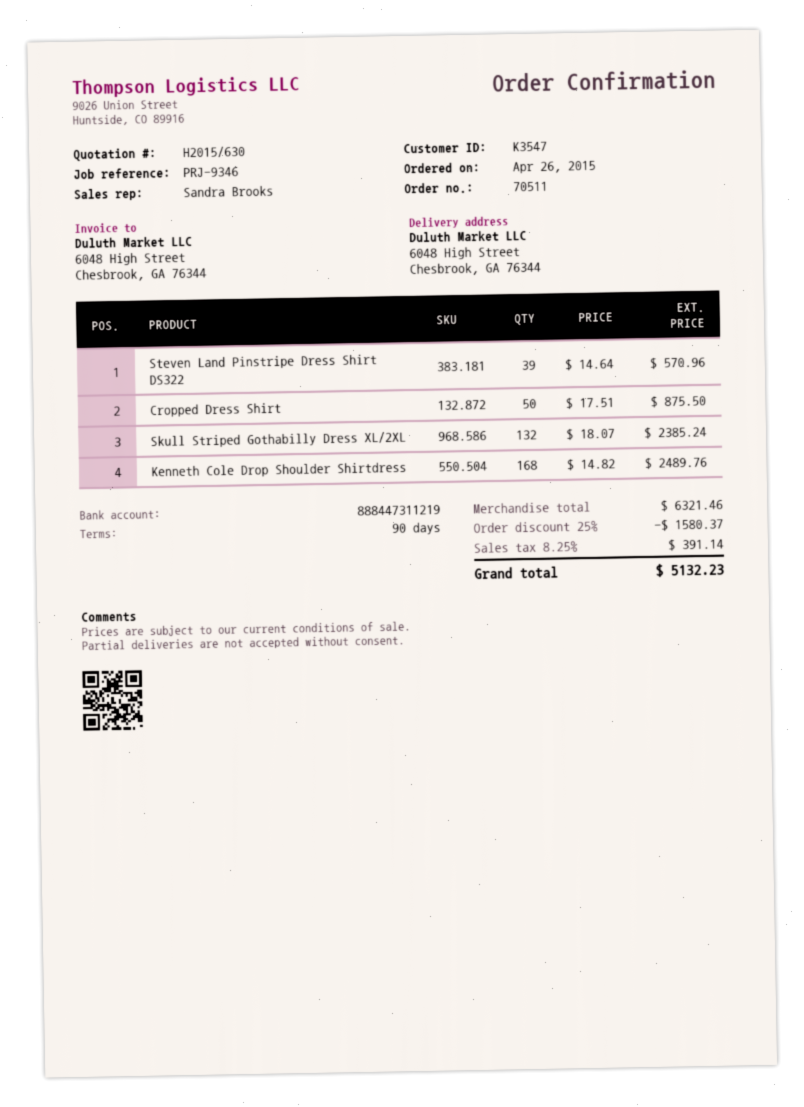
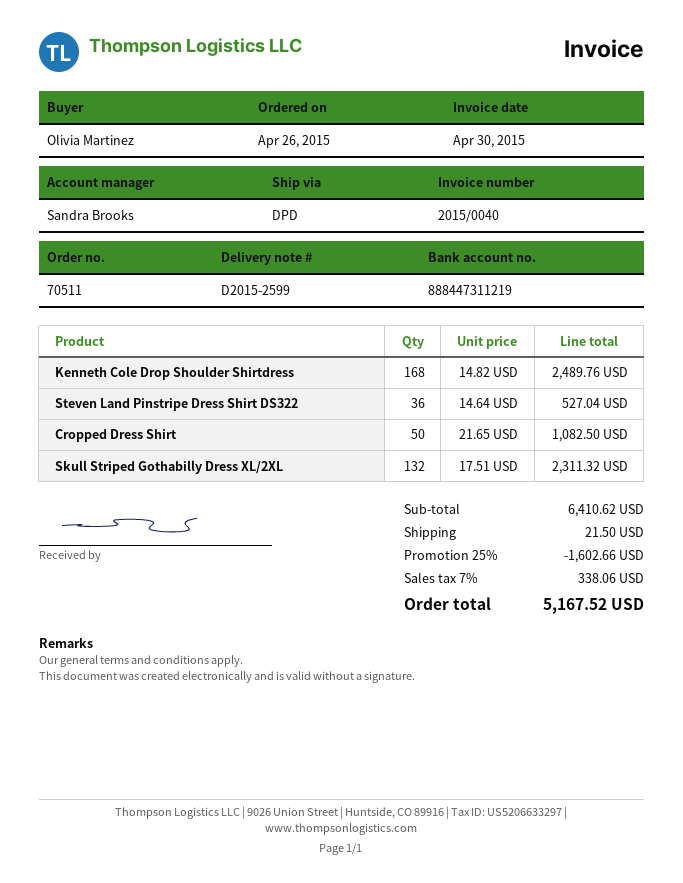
Steven Land Pinstripe Dress Shirt DS322: 39 x 14.64 = 570.96 -> 36 x 14.64 = 527.04
Cropped Dress Shirt: 50 x 17.51 = 875.50 -> 50 x 21.65 = 1082.50
Skull Striped Gothabilly Dress XL/2XL: 132 x 18.07 = 2385.24 -> 132 x 17.51 = 2311.32
subtotal: 6321.46 -> 6410.62
discount: 25% = 1580.37 -> 25% = 1602.66
shipping: none -> 21.50
tax: 8.25% = 391.14 -> 7% = 338.06
total: 5132.23 -> 5167.52

